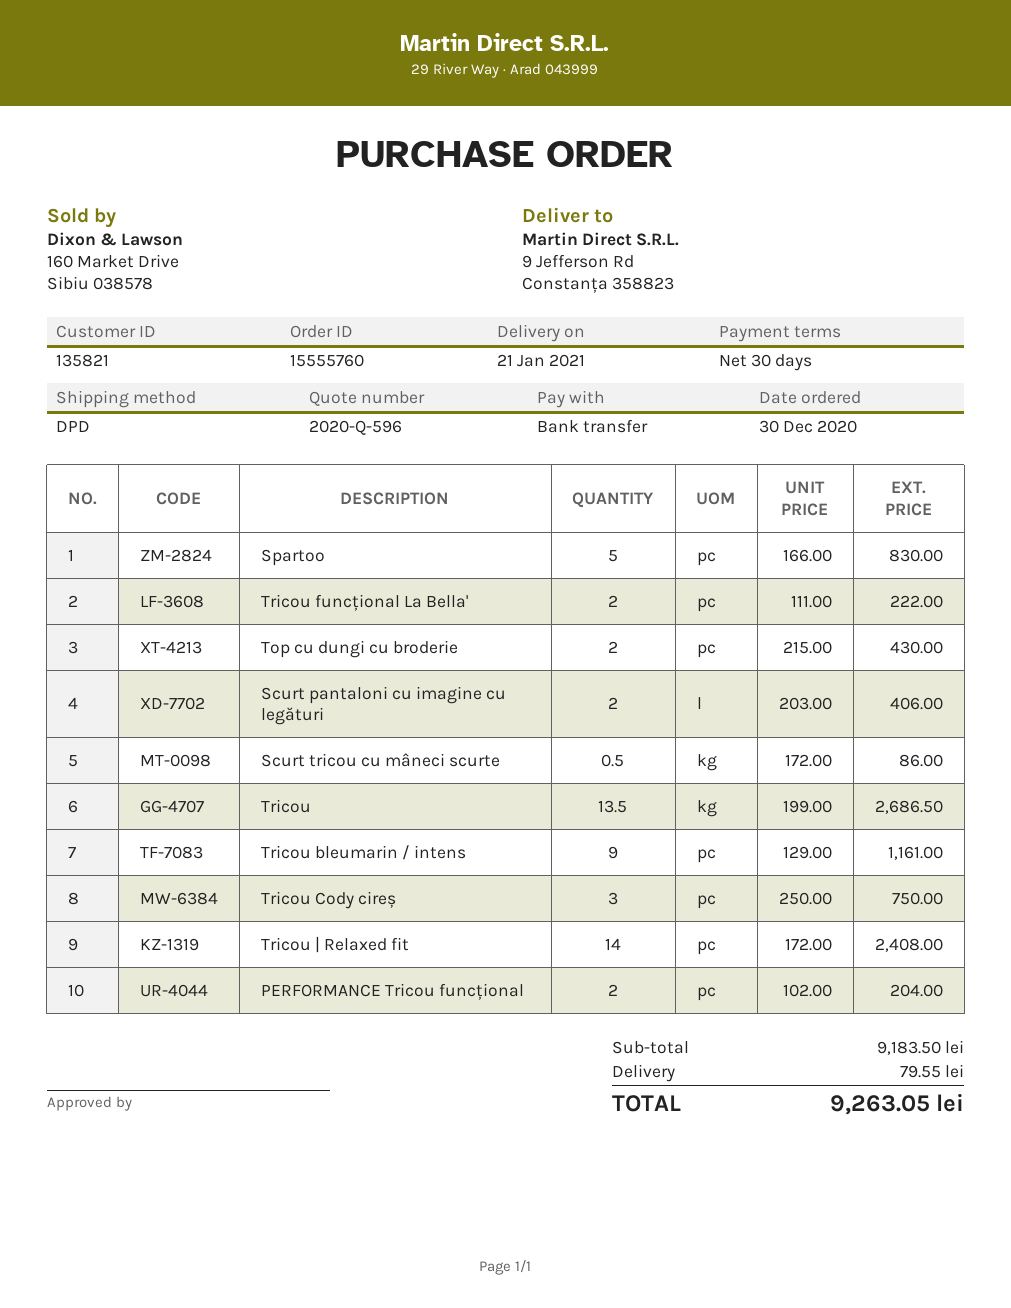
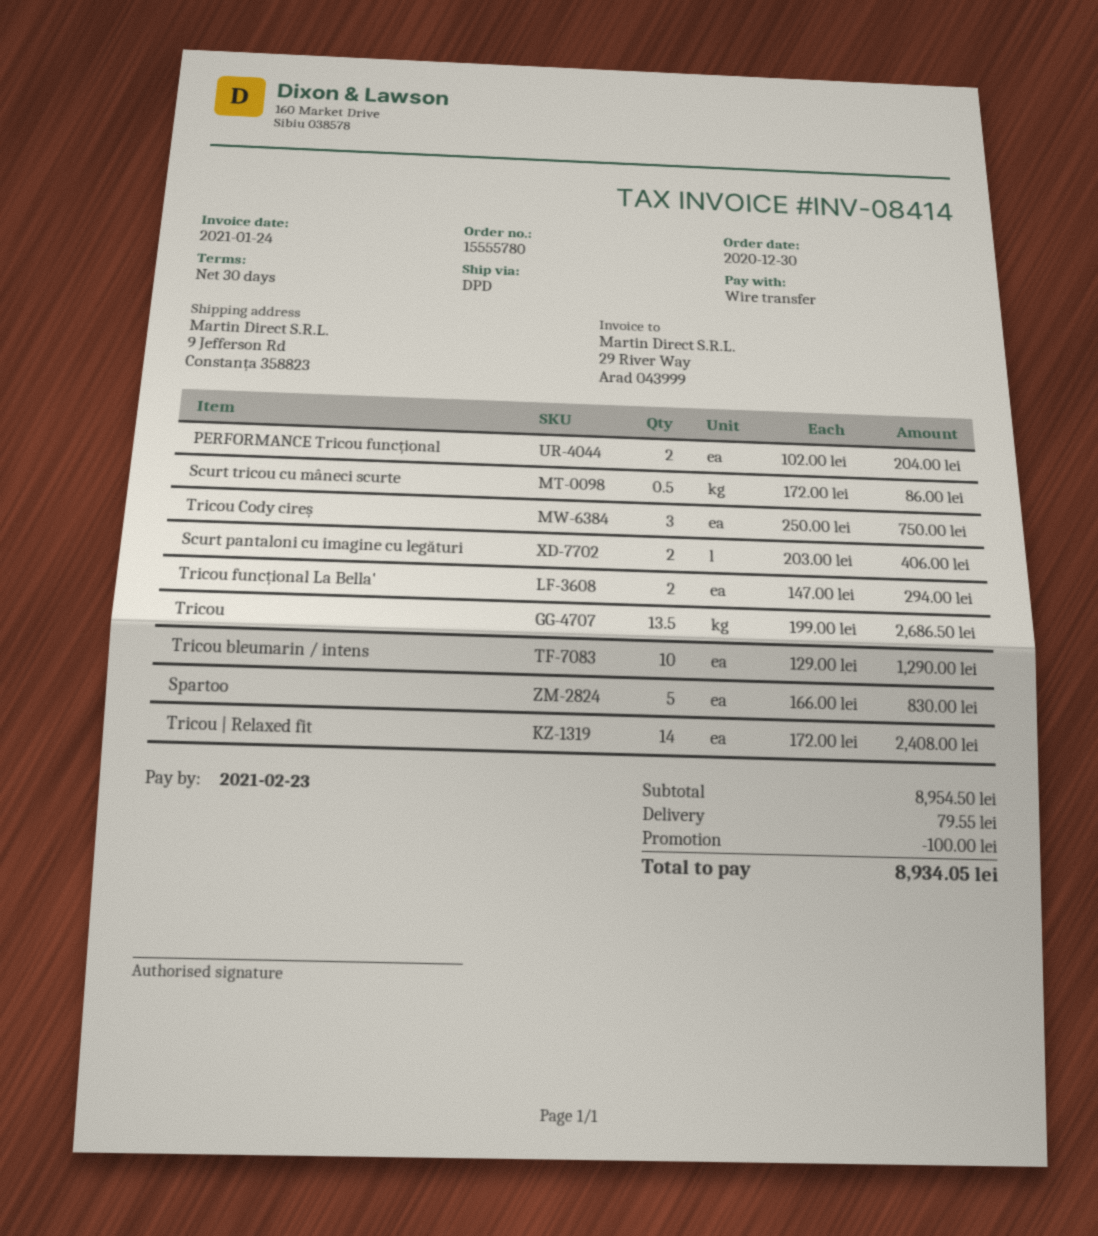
order number: 15555760 -> 15555780
Tricou funcțional La Bella': 2 x 111.00 = 222.00 -> 2 x 147.00 = 294.00
Top cu dungi cu broderie: 2 x 215.00 = 430.00 -> none
Tricou bleumarin / intens: 9 x 129.00 = 1161.00 -> 10 x 129.00 = 1290.00
subtotal: 9183.50 -> 8954.50
discount: none -> 100.00
total: 9263.05 -> 8934.05

